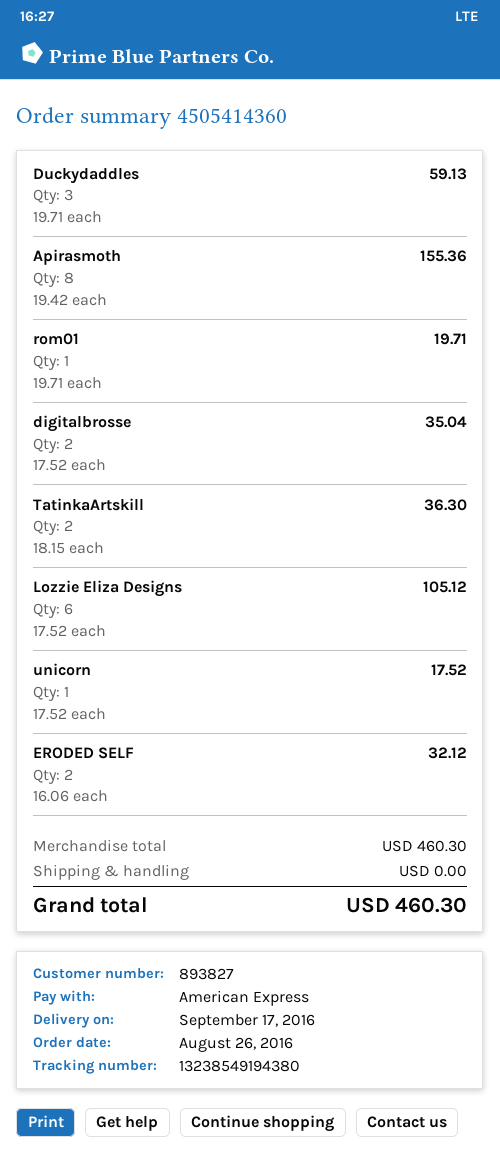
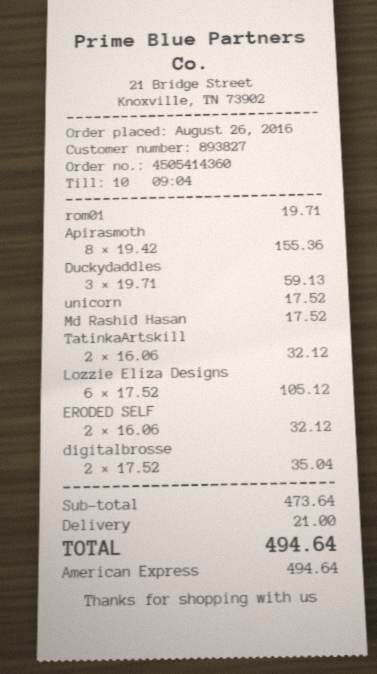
TatinkaArtskill: 2 x 18.15 = 36.30 -> 2 x 16.06 = 32.12
Md Rashid Hasan: none -> 1 x 17.52 = 17.52
subtotal: 460.30 -> 473.64
shipping: 0.00 -> 21.00
total: 460.30 -> 494.64

